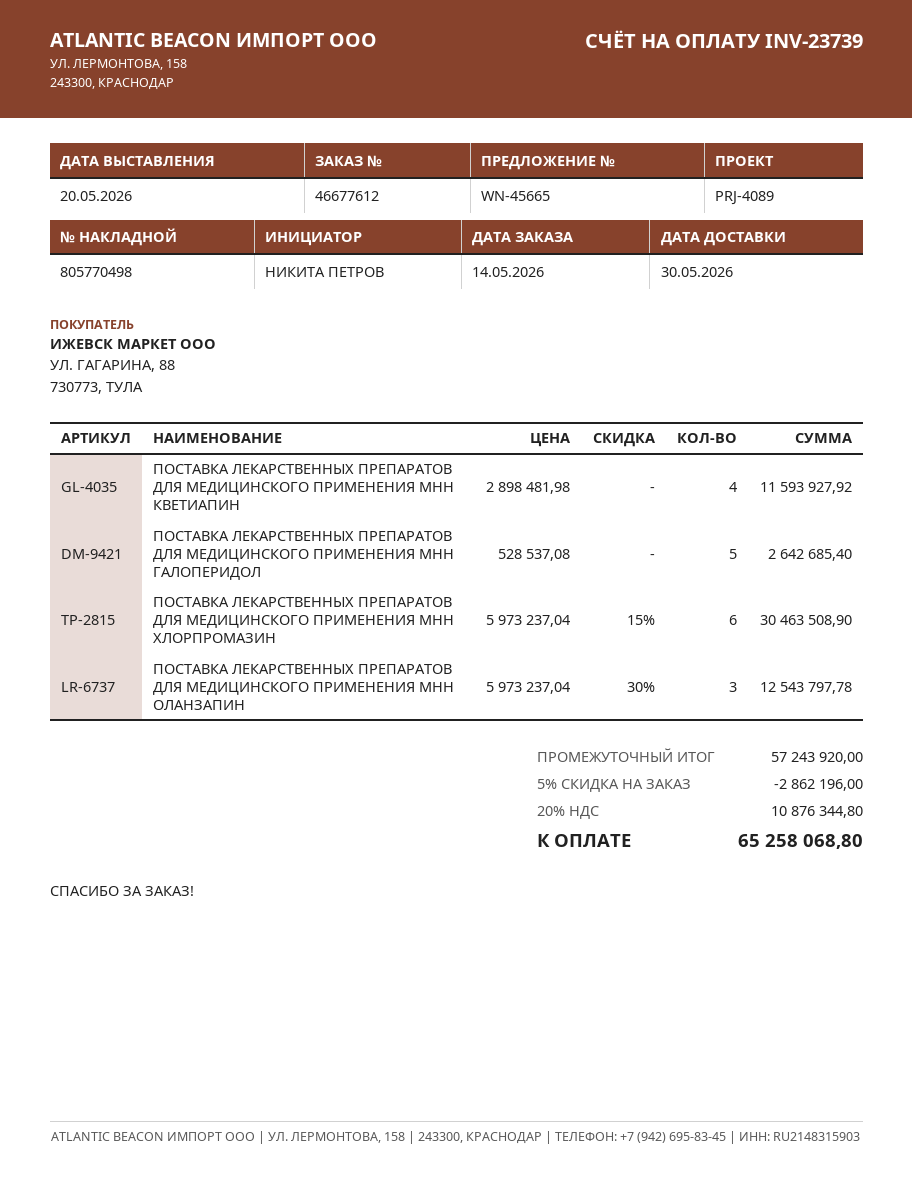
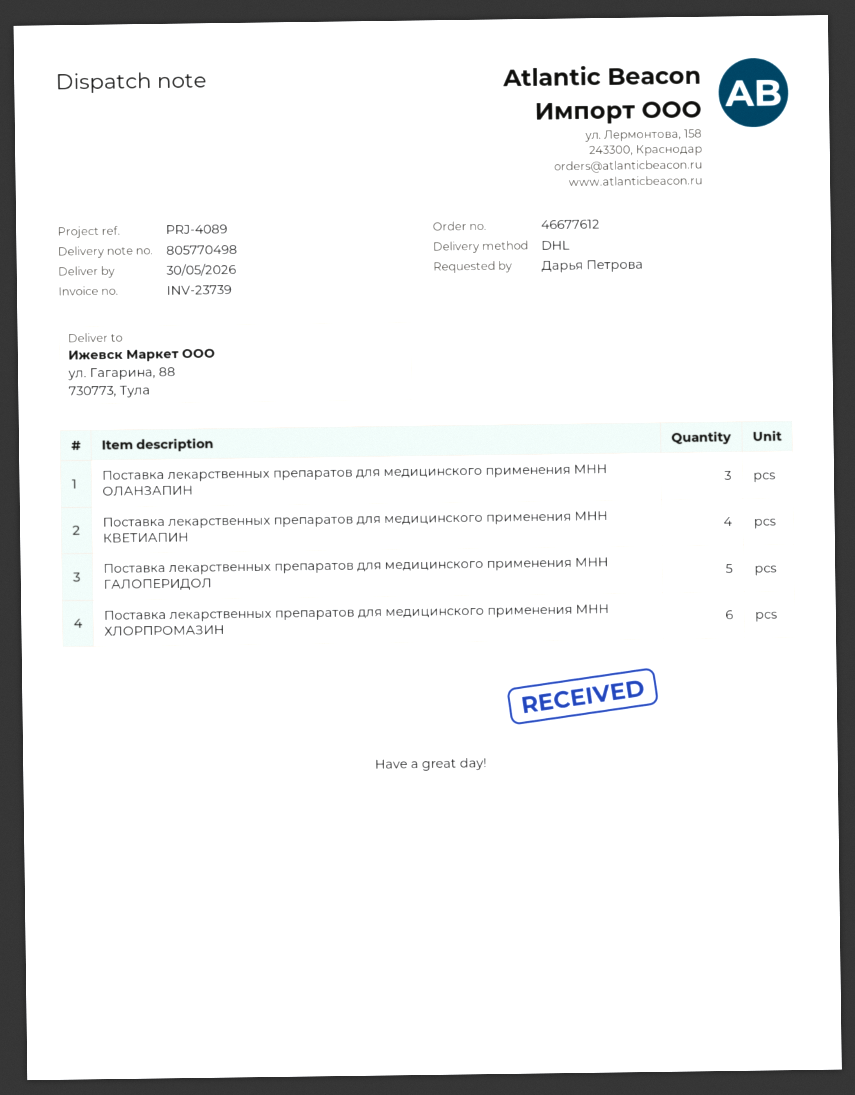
ordered by: НИКИТА ПЕТРОВ -> Дарья Петрова

